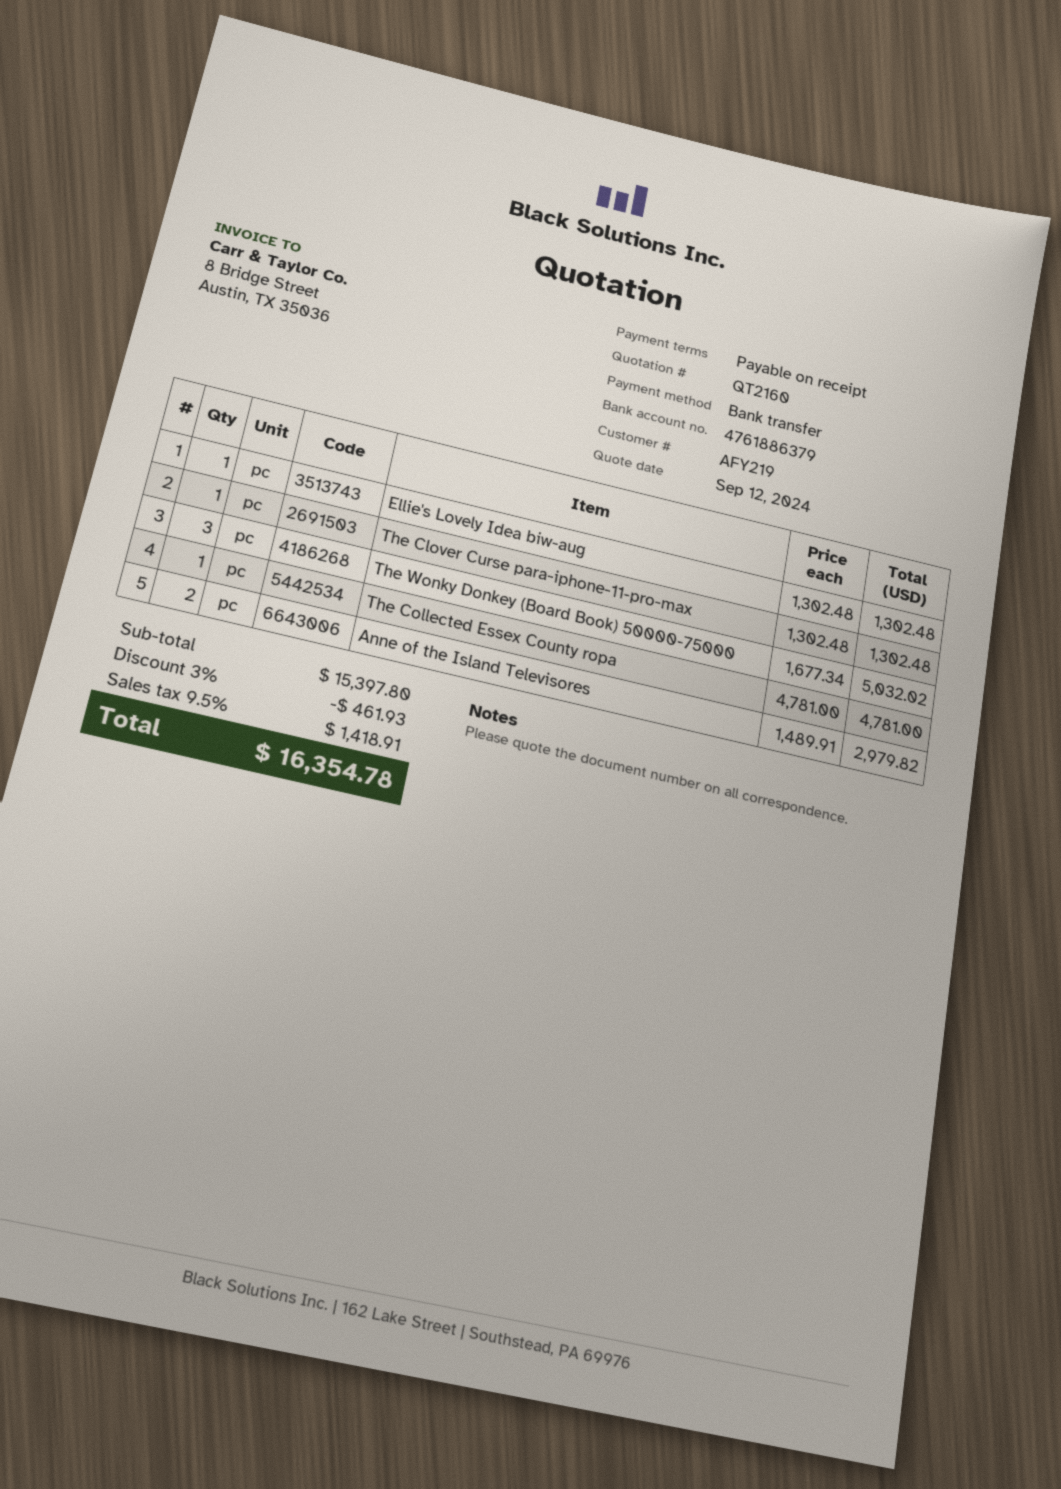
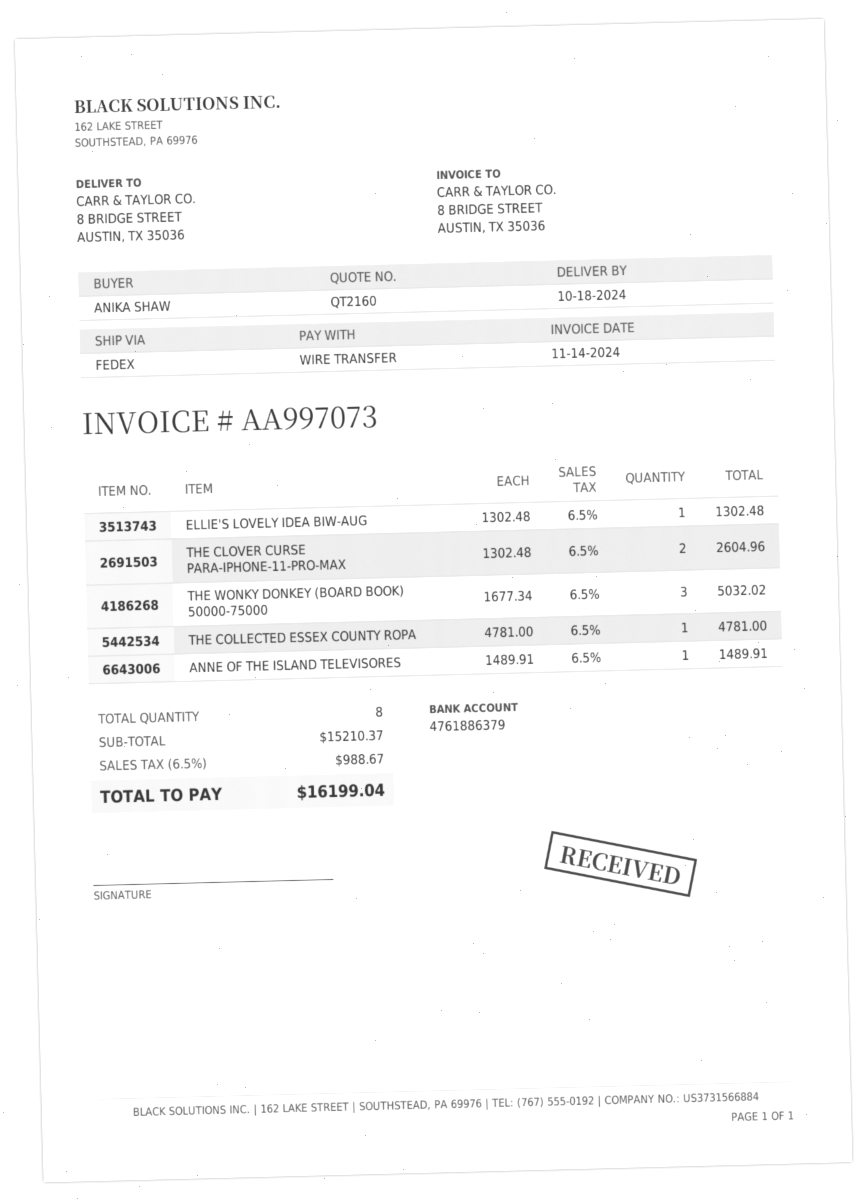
The Clover Curse para-iphone-11-pro-max: 1 x 1302.48 = 1302.48 -> 2 x 1302.48 = 2604.96
Anne of the Island Televisores: 2 x 1489.91 = 2979.82 -> 1 x 1489.91 = 1489.91
subtotal: 15397.80 -> 15210.37
discount: 3% = 461.93 -> none
tax: 9.5% = 1418.91 -> 6.5% = 988.67
total: 16354.78 -> 16199.04

